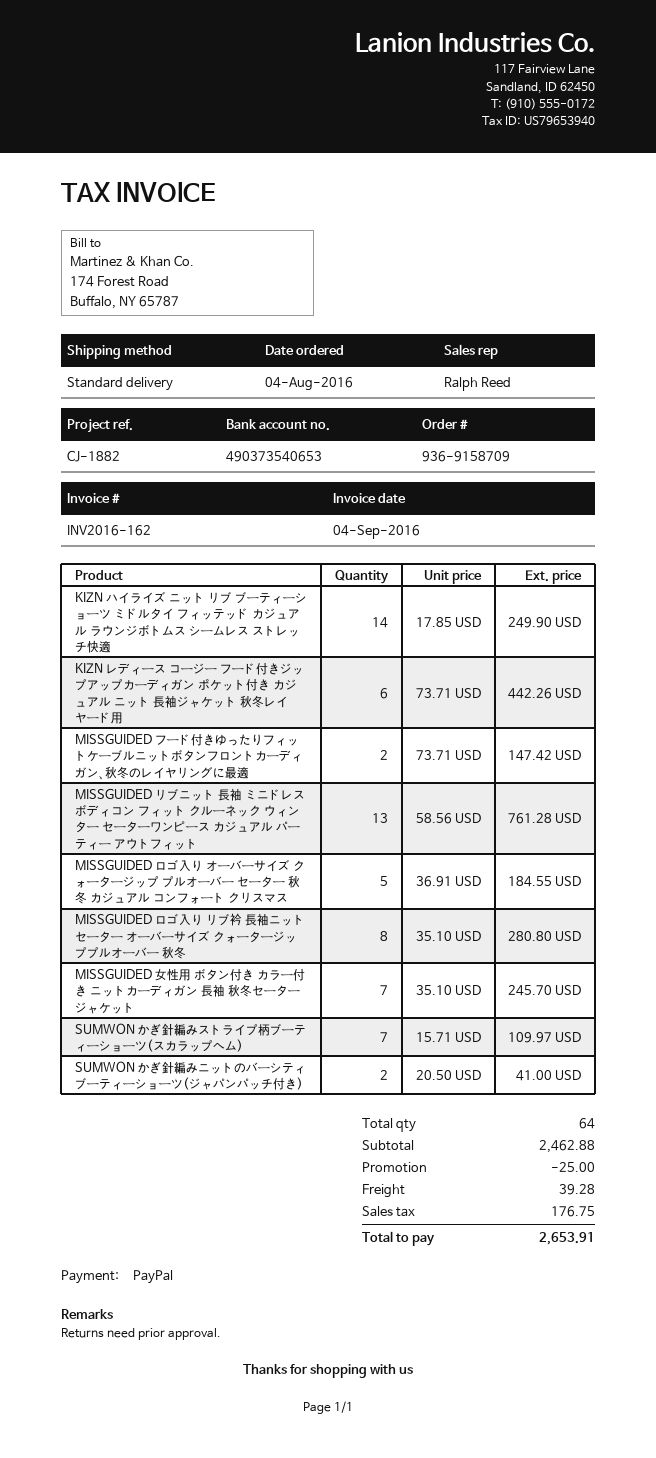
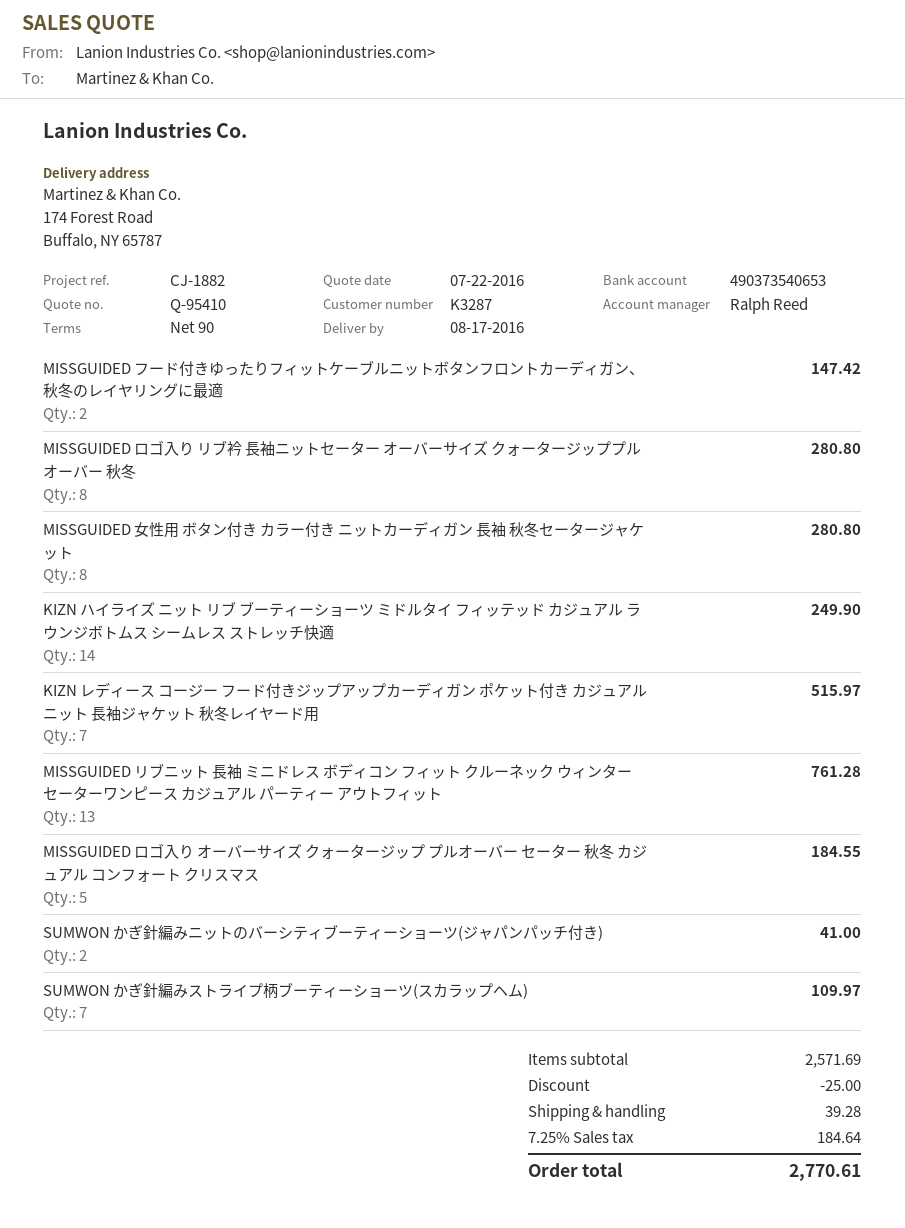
KIZN レディース コージー フード付きジップアップカーディガン ポケット付き カジュアル ニット 長袖ジャケット 秋冬レイヤード用: 6 for 442.26 -> 7 for 515.97
MISSGUIDED 女性用 ボタン付き カラー付き ニットカーディガン 長袖 秋冬セータージャケット: 7 for 245.70 -> 8 for 280.80
subtotal: 2462.88 -> 2571.69
tax: 176.75 -> 184.64
total: 2653.91 -> 2770.61

